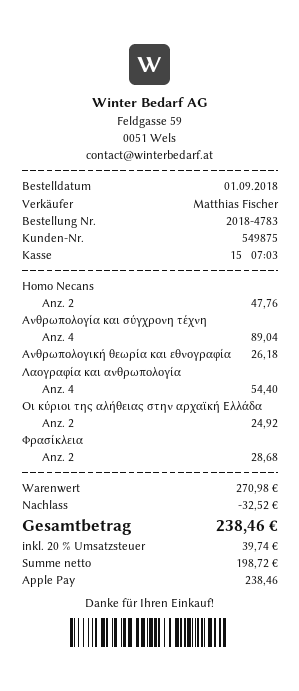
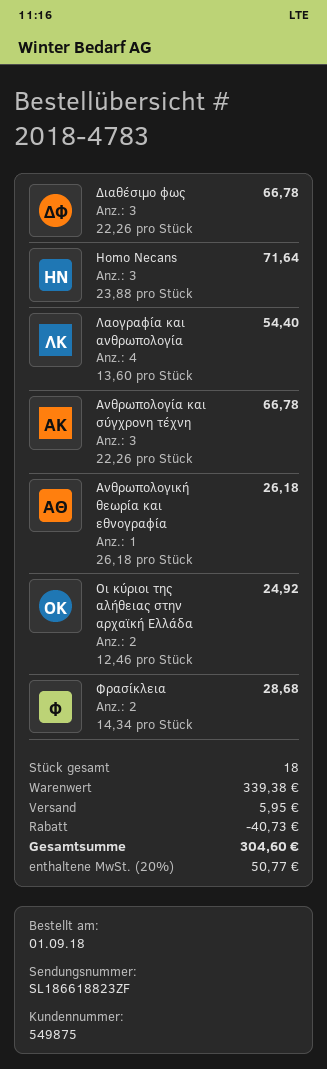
Homo Necans: 2 for 47.76 -> 3 for 71.64
Ανθρωπολογία και σύγχρονη τέχνη: 4 for 89.04 -> 3 for 66.78
Διαθέσιμο φως: none -> 3 for 66.78
subtotal: 270.98 -> 339.38
discount: 32.52 -> 40.73
shipping: none -> 5.95
tax: 20% = 39.74 -> 20% = 50.77
total: 238.46 -> 304.60

